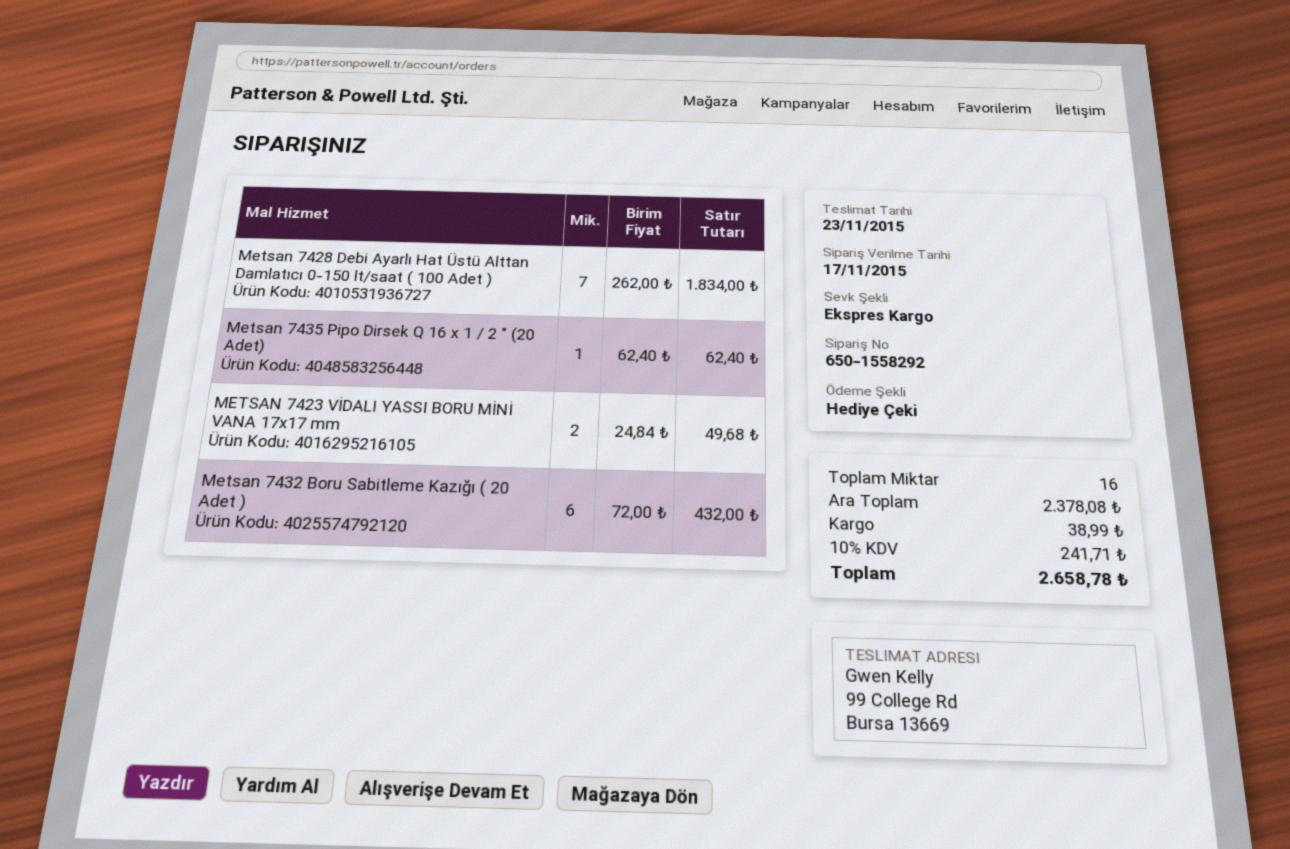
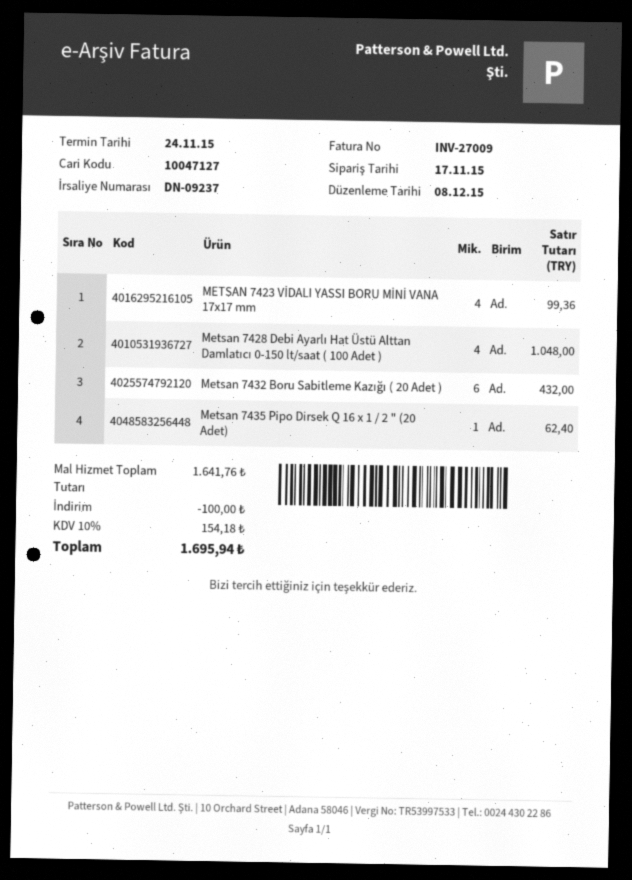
delivery date: 2015-11-23 -> 2015-11-24
Metsan 7428 Debi Ayarlı Hat Üstü Alttan Damlatıcı 0-150 lt/saat ( 100 Adet ): 7 for 1834.00 -> 4 for 1048.00
METSAN 7423 VİDALI YASSI BORU MİNİ VANA 17x17 mm: 2 for 49.68 -> 4 for 99.36
subtotal: 2378.08 -> 1641.76
discount: none -> 100.00
shipping: 38.99 -> none
tax: 10% = 241.71 -> 10% = 154.18
total: 2658.78 -> 1695.94

